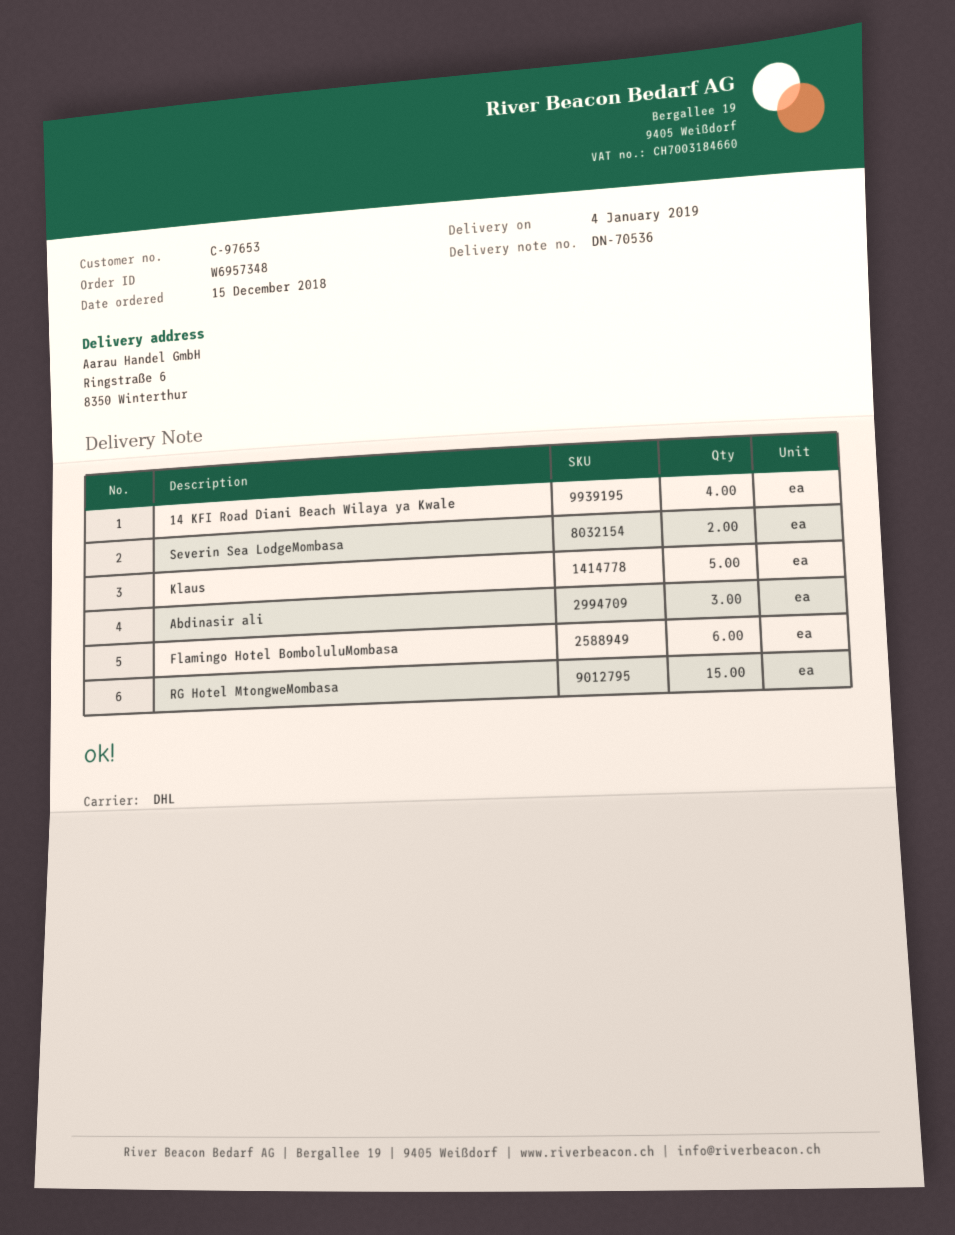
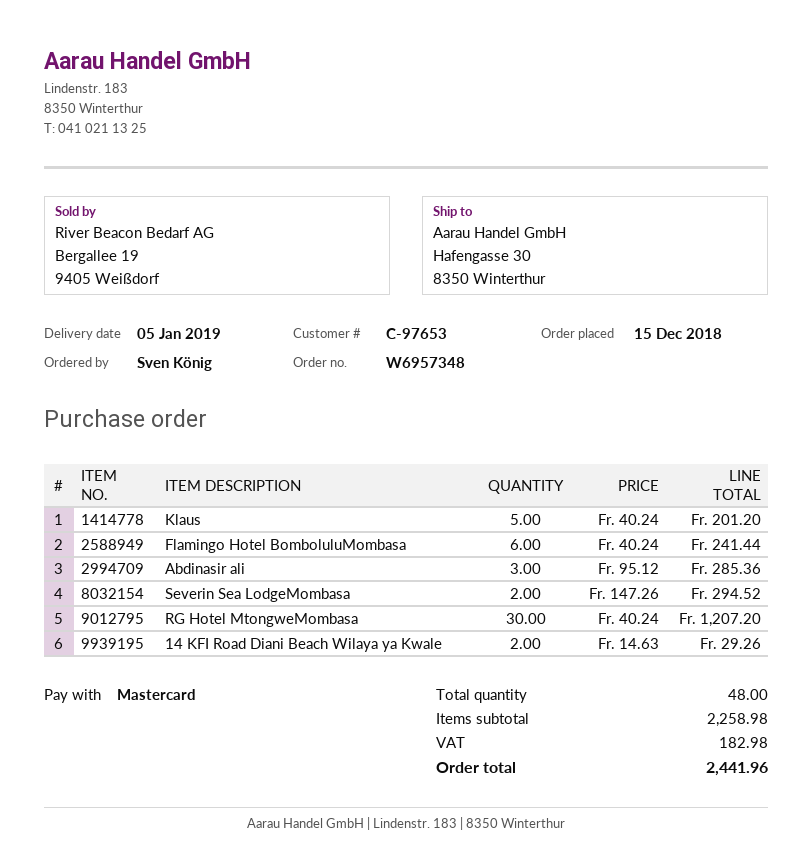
delivery date: 2019-01-04 -> 2019-01-05
ship to: Ringstraße 6, 8350 Winterthur -> Hafengasse 30, 8350 Winterthur
14 KFI Road Diani Beach Wilaya ya Kwale: 4 -> 2
RG Hotel MtongweMombasa: 15 -> 30

